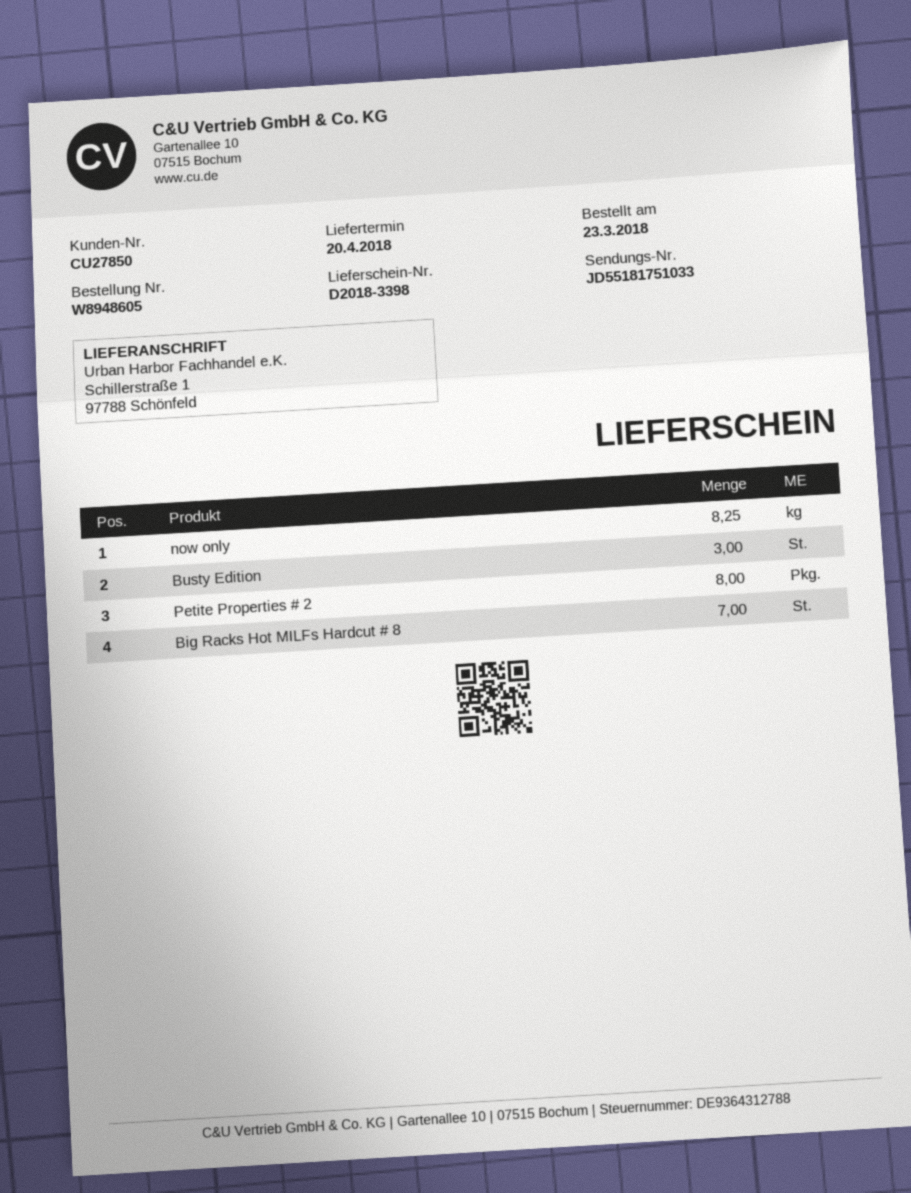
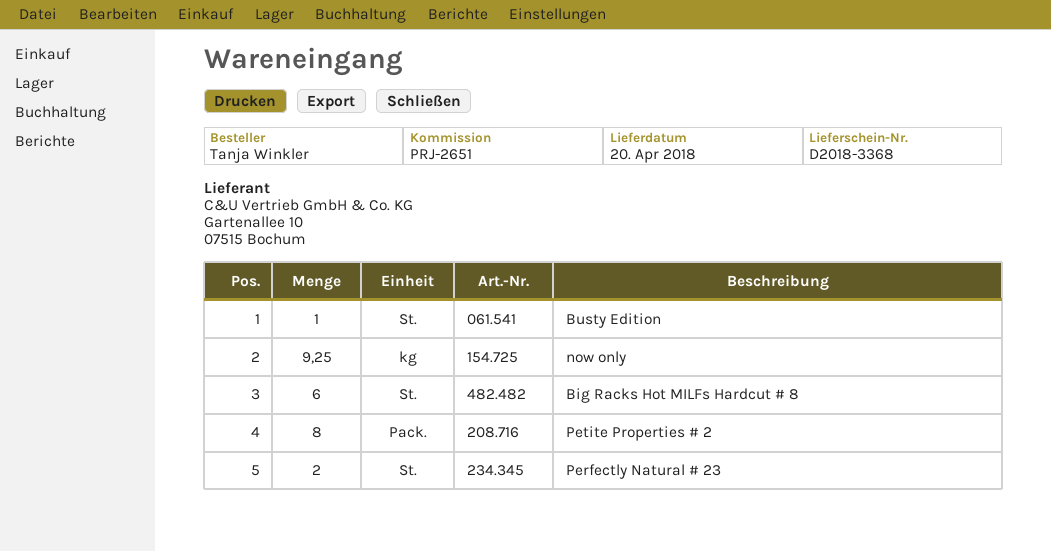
delivery note number: D2018-3398 -> D2018-3368
now only: 8.25 -> 9.25
Busty Edition: 3 -> 1
Big Racks Hot MILFs Hardcut # 8: 7 -> 6
Perfectly Natural # 23: none -> 2

